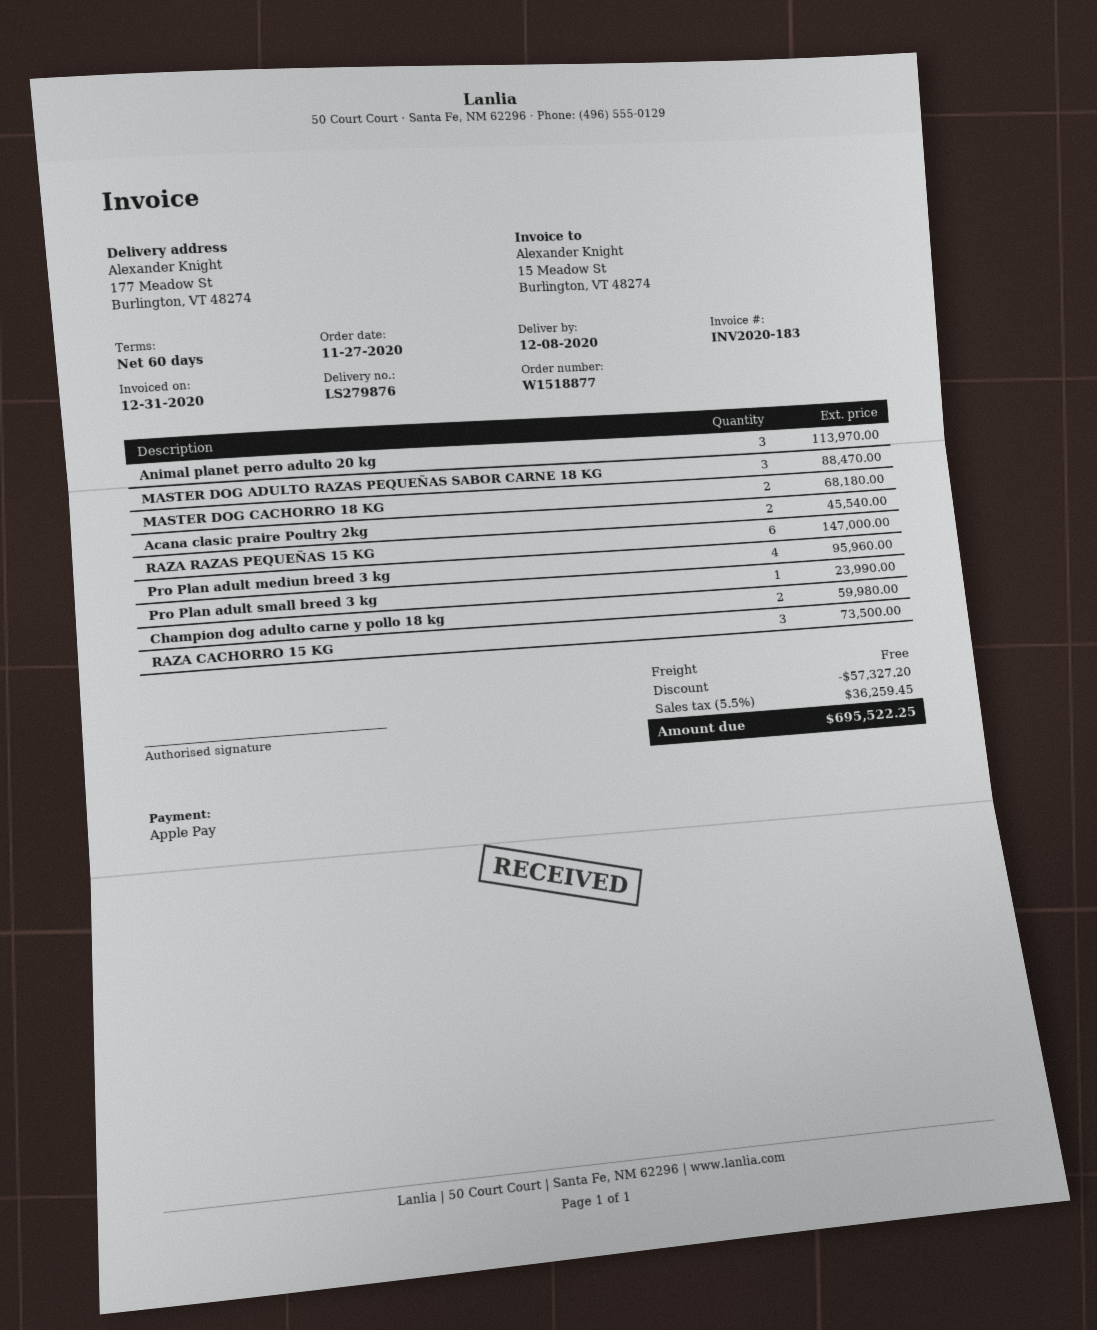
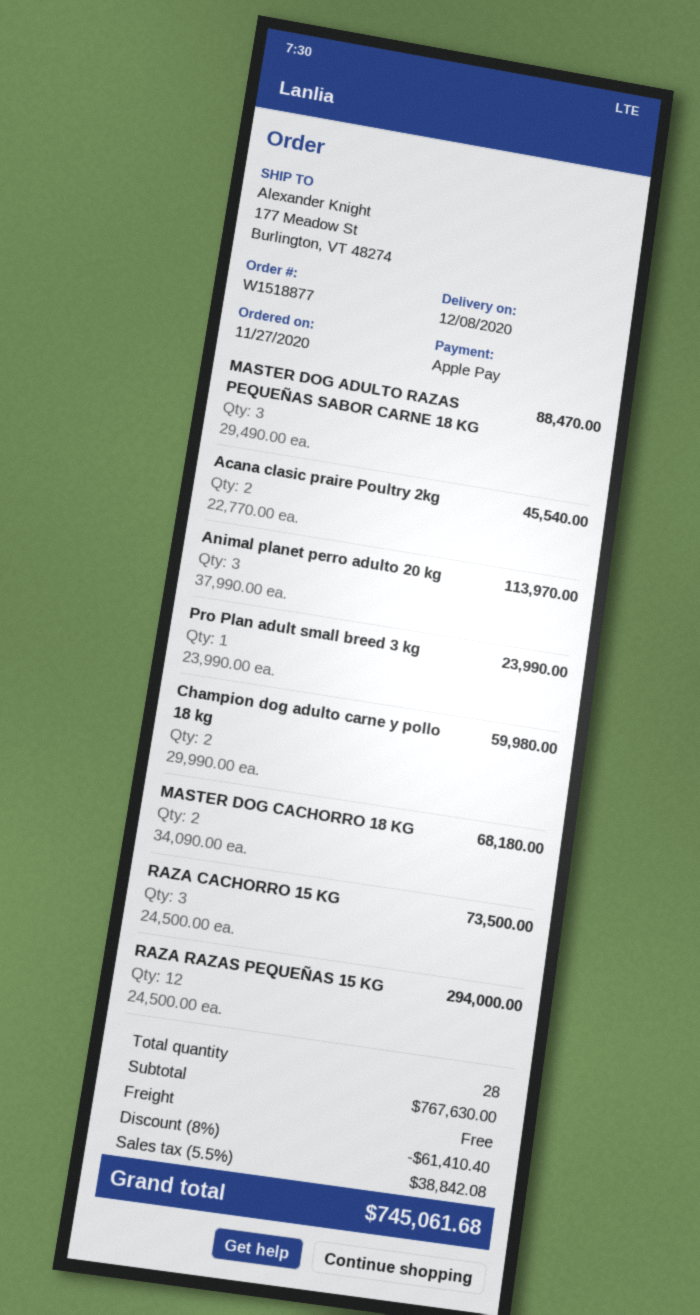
RAZA RAZAS PEQUEÑAS 15 KG: 6 for 147000.00 -> 12 for 294000.00
Pro Plan adult mediun breed 3 kg: 4 for 95960.00 -> none
discount: 57327.20 -> 61410.40
tax: 5.5% = 36259.45 -> 5.5% = 38842.08
total: 695522.25 -> 745061.68

